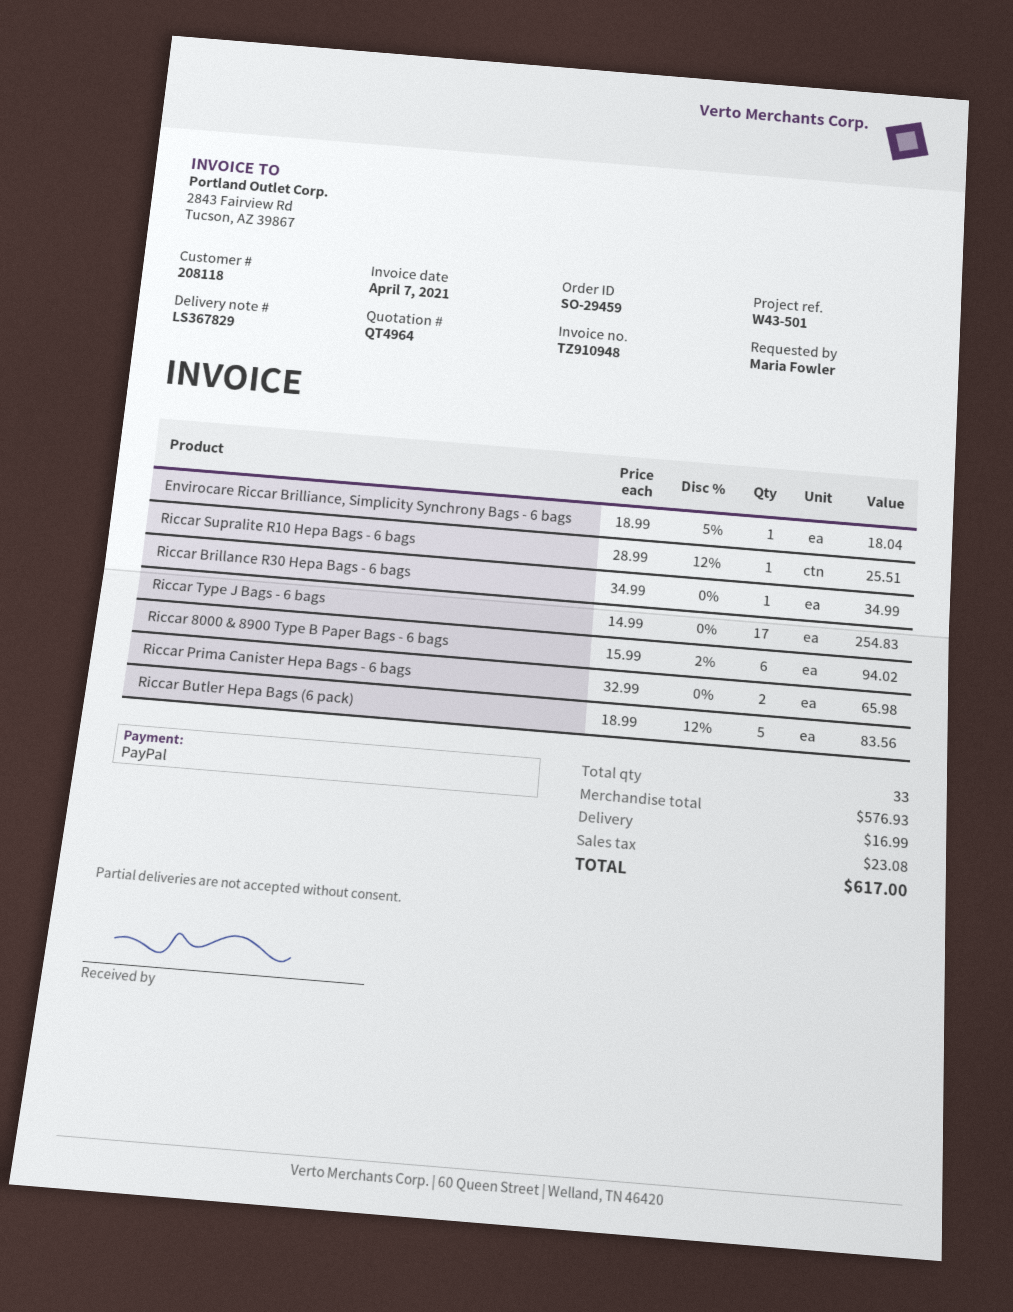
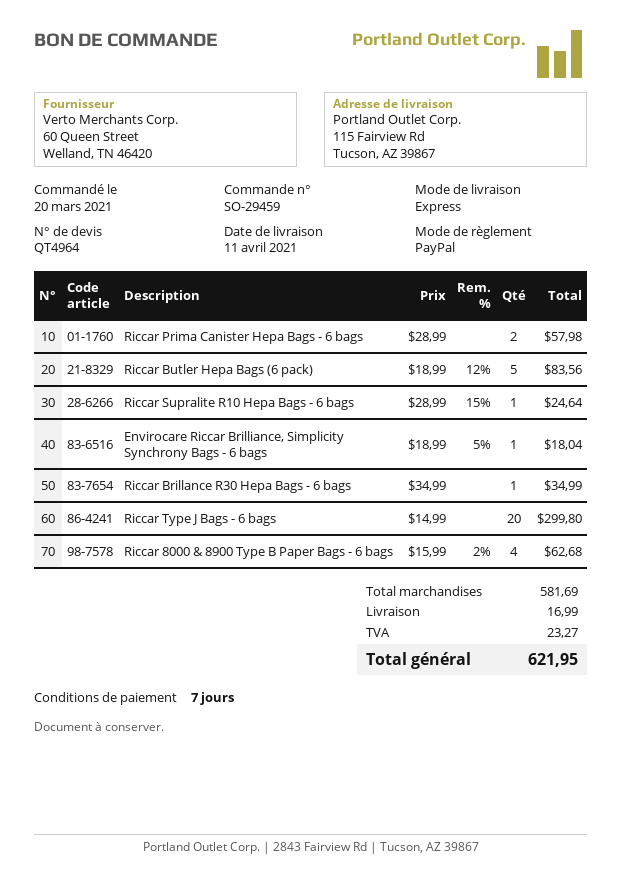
Riccar Supralite R10 Hepa Bags - 6 bags: 1 x 28.99 - 12% = 25.51 -> 1 x 28.99 - 15% = 24.64
Riccar Type J Bags - 6 bags: 17 x 14.99 = 254.83 -> 20 x 14.99 = 299.80
Riccar 8000 & 8900 Type B Paper Bags - 6 bags: 6 x 15.99 - 2% = 94.02 -> 4 x 15.99 - 2% = 62.68
Riccar Prima Canister Hepa Bags - 6 bags: 2 x 32.99 = 65.98 -> 2 x 28.99 = 57.98
subtotal: 576.93 -> 581.69
tax: 23.08 -> 23.27
total: 617.00 -> 621.95

